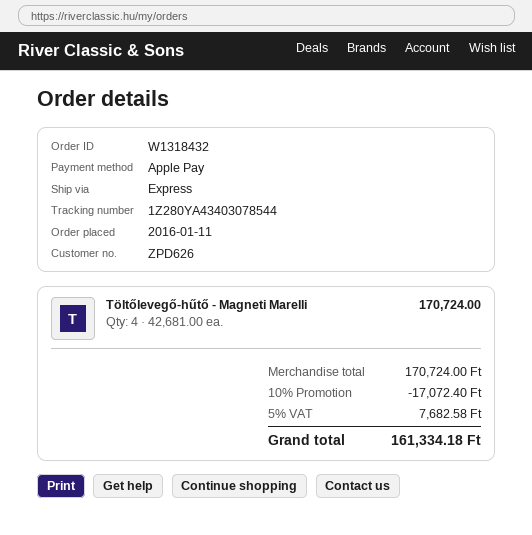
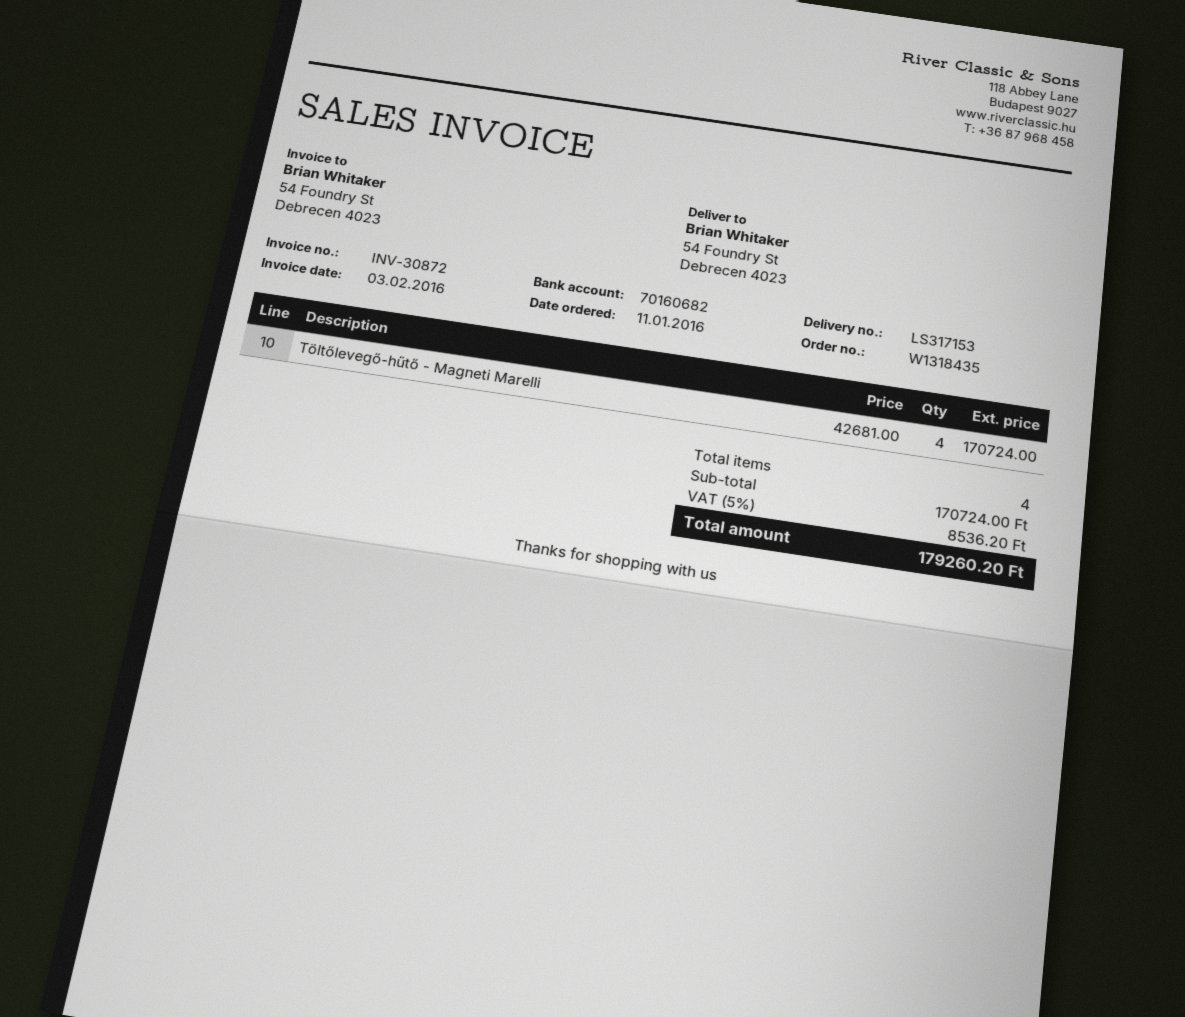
order number: W1318432 -> W1318435
discount: 10% = 17072.40 -> none
tax: 5% = 7682.58 -> 5% = 8536.20
total: 161334.18 -> 179260.20

